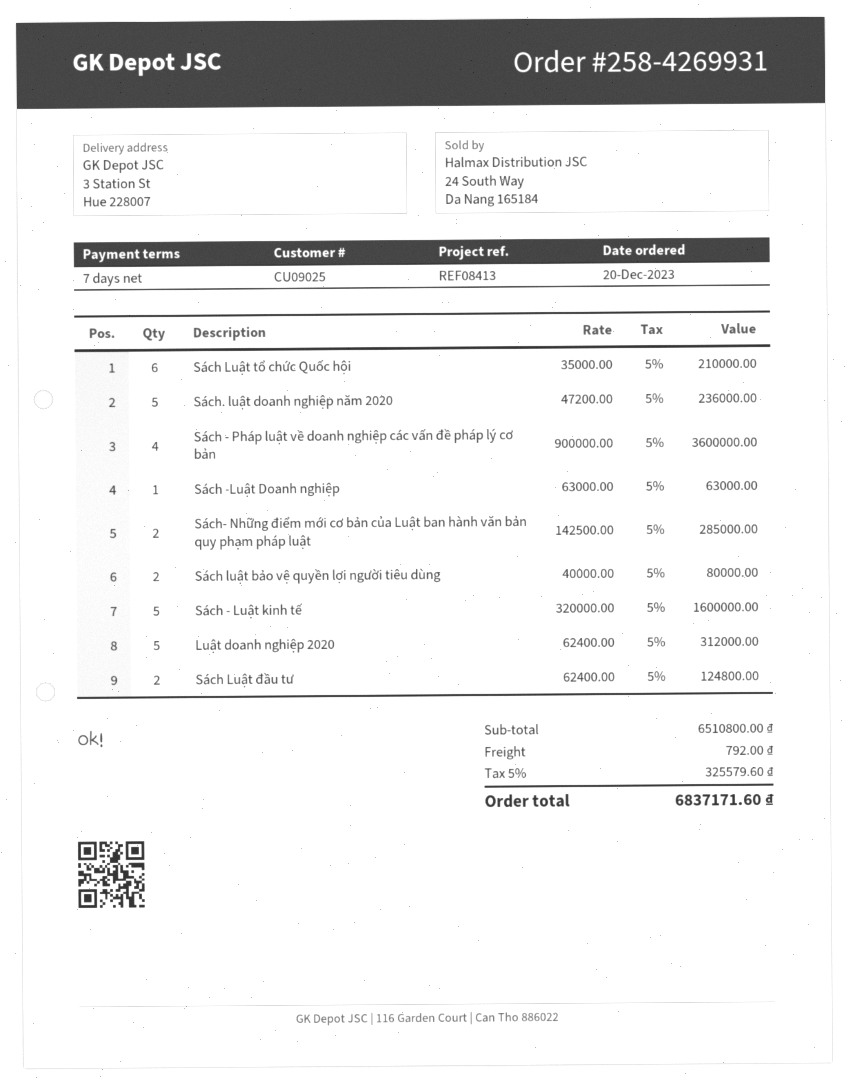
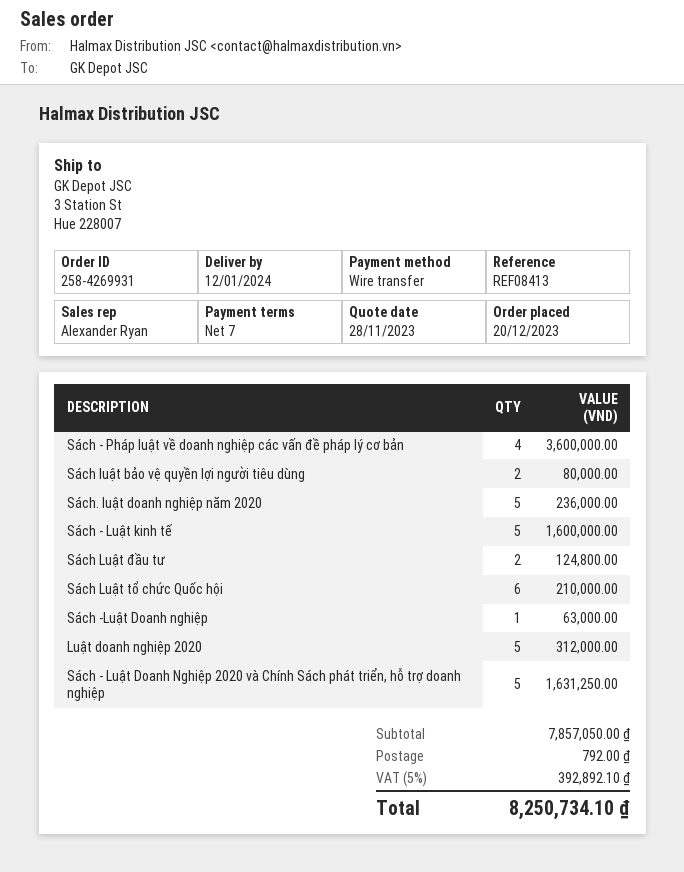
Sách- Những điểm mới cơ bản của Luật ban hành văn bản quy phạm pháp luật: 2 for 285000.00 -> none
Sách - Luật Doanh Nghiệp 2020 và Chính Sách phát triển, hỗ trợ doanh nghiệp: none -> 5 for 1631250.00
subtotal: 6510800.00 -> 7857050.00
tax: 5% = 325579.60 -> 5% = 392892.10
total: 6837171.60 -> 8250734.10

